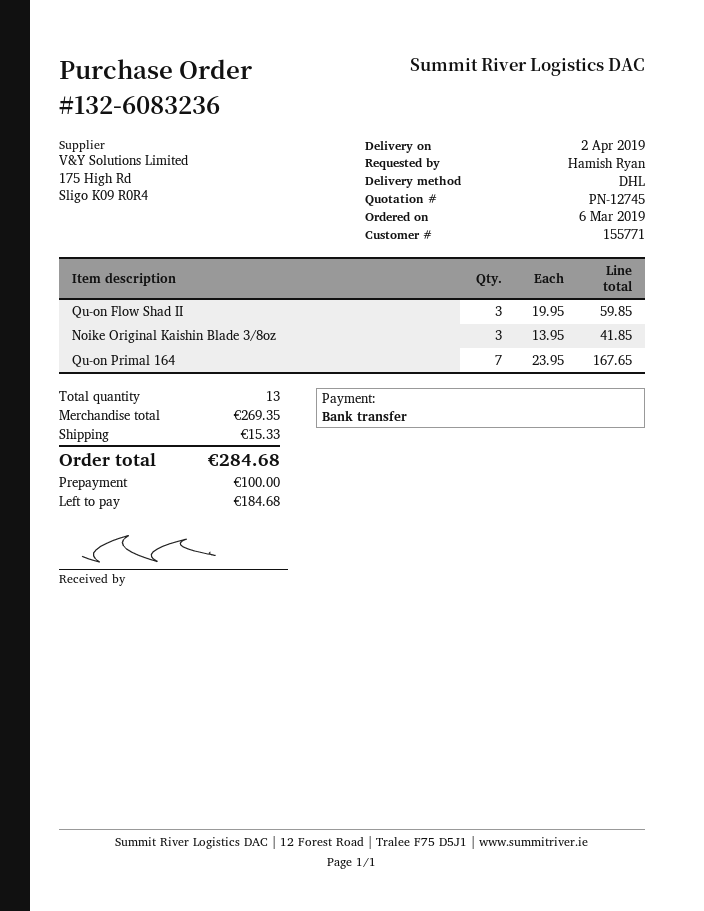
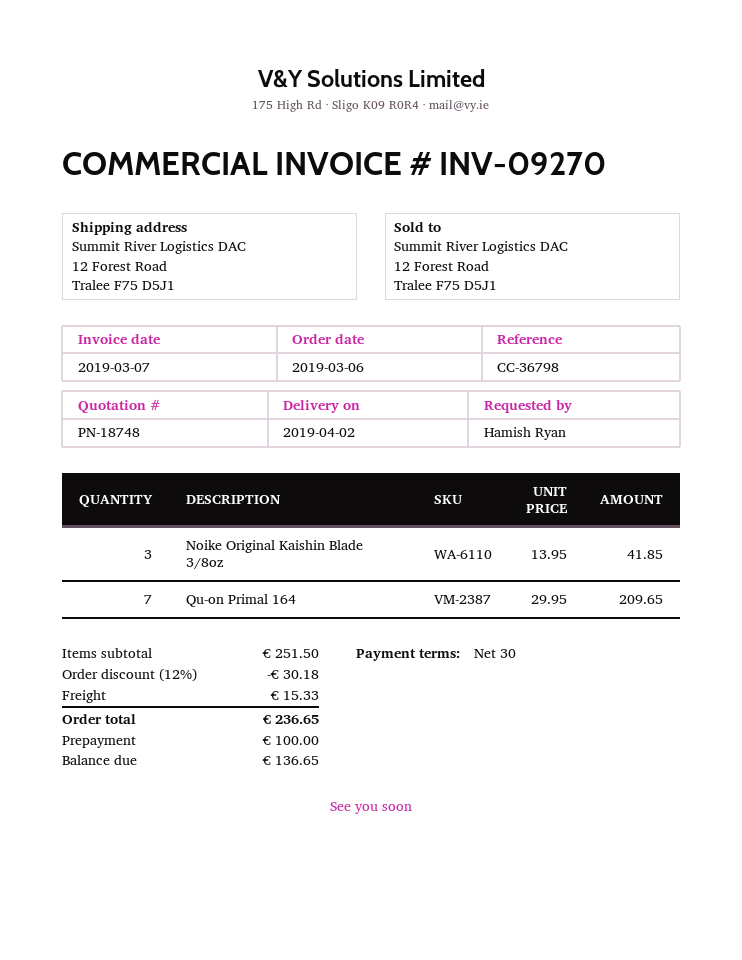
quote number: PN-12745 -> PN-18748
Qu-on Flow Shad II: 3 x 19.95 = 59.85 -> none
Qu-on Primal 164: 7 x 23.95 = 167.65 -> 7 x 29.95 = 209.65
subtotal: 269.35 -> 251.50
discount: none -> 12% = 30.18
total: 284.68 -> 236.65
balance: 184.68 -> 136.65

